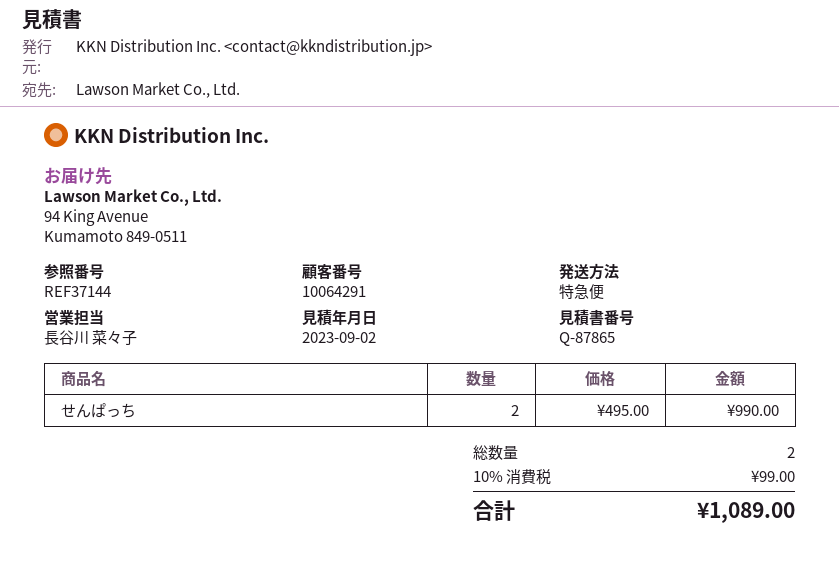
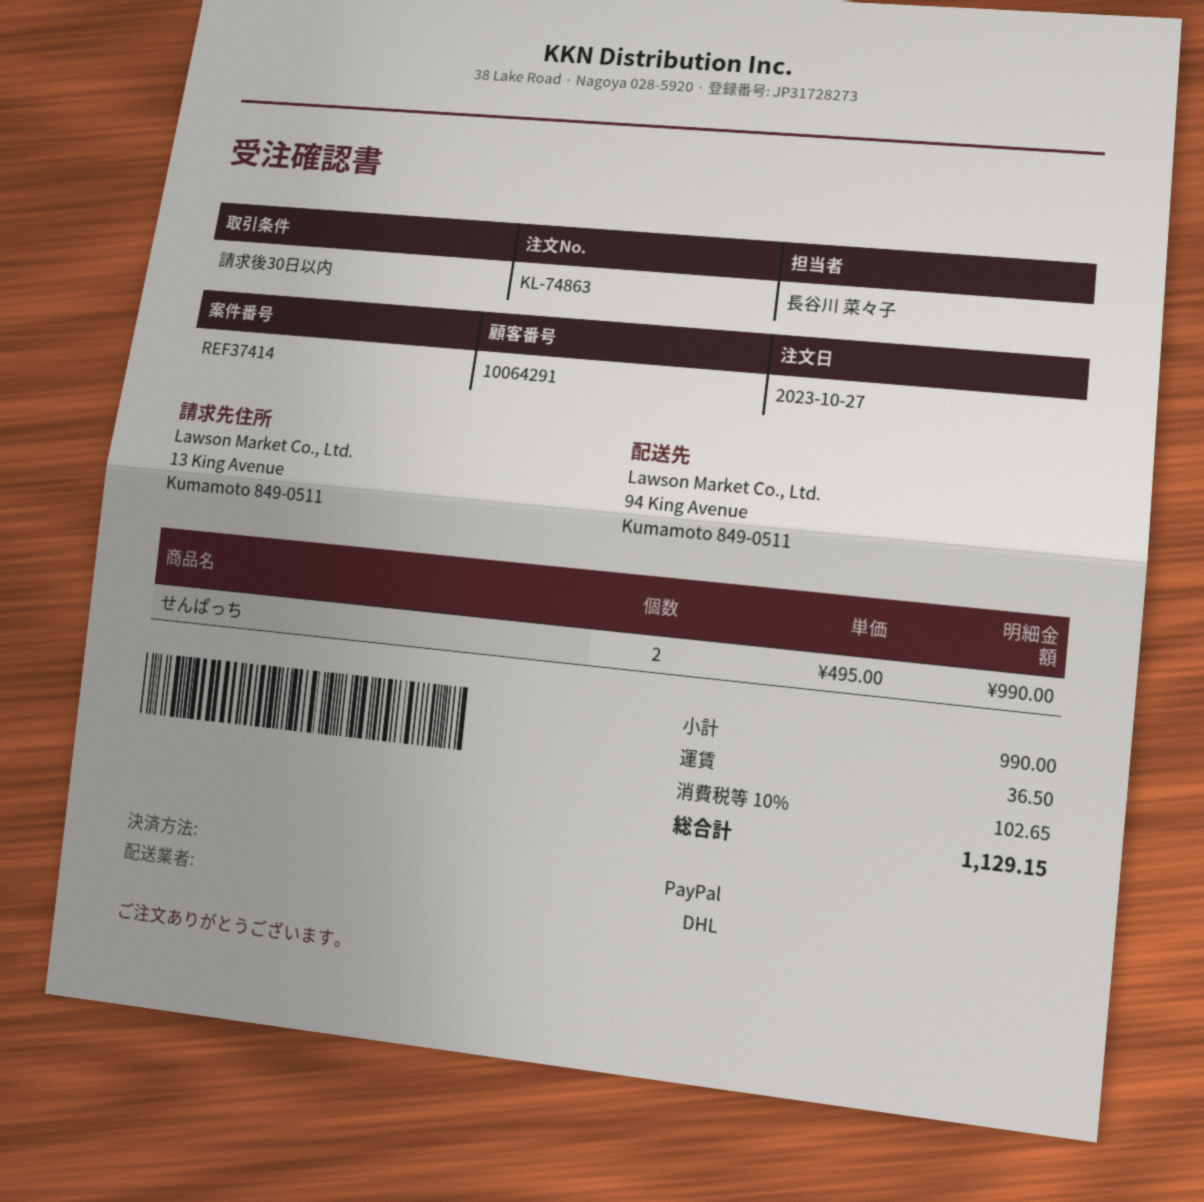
reference: REF37144 -> REF37414
shipping method: express -> DHL
shipping: none -> 36.50
tax: 10% = 99.00 -> 10% = 102.65
total: 1089.00 -> 1129.15

